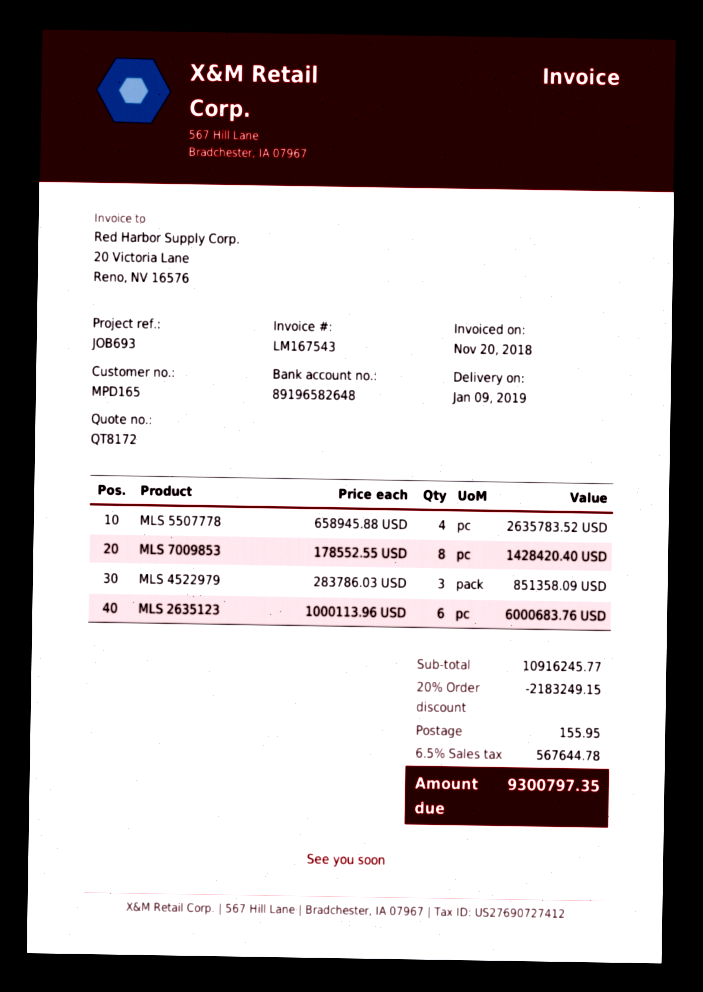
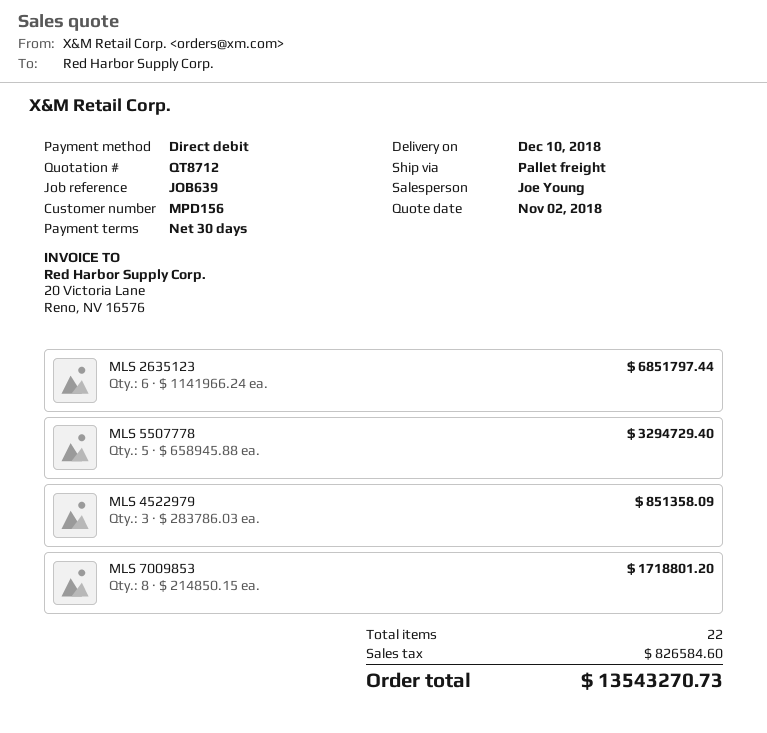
quote number: QT8172 -> QT8712
delivery date: 2019-01-09 -> 2018-12-10
customer number: MPD165 -> MPD156
reference: JOB693 -> JOB639
MLS 5507778: 4 x 658945.88 = 2635783.52 -> 5 x 658945.88 = 3294729.40
MLS 7009853: 8 x 178552.55 = 1428420.40 -> 8 x 214850.15 = 1718801.20
MLS 2635123: 6 x 1000113.96 = 6000683.76 -> 6 x 1141966.24 = 6851797.44
discount: 20% = 2183249.15 -> none
shipping: 155.95 -> none
tax: 567644.78 -> 826584.60
total: 9300797.35 -> 13543270.73

